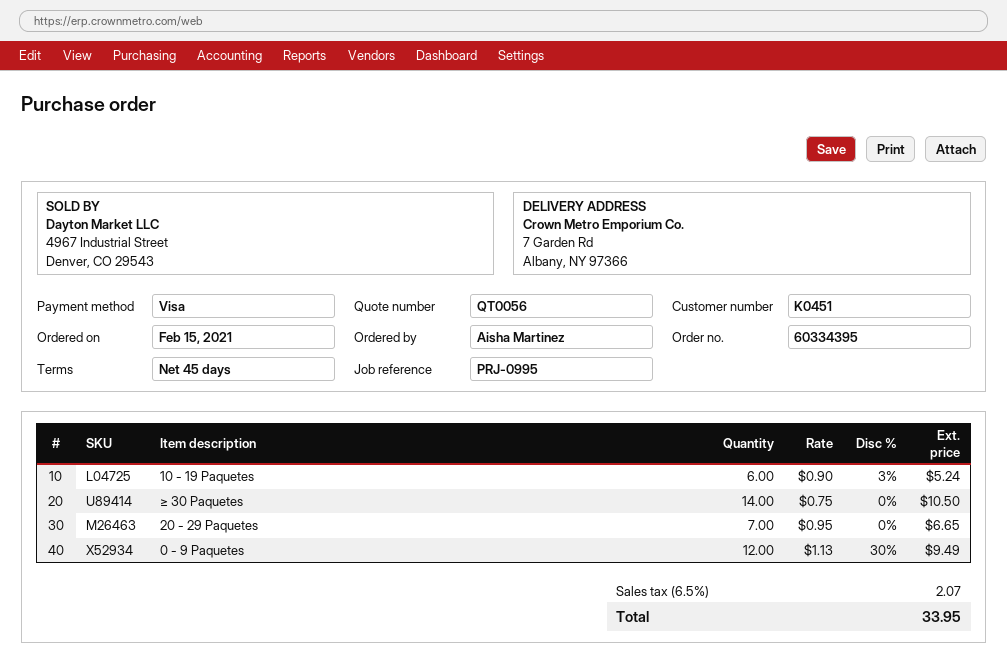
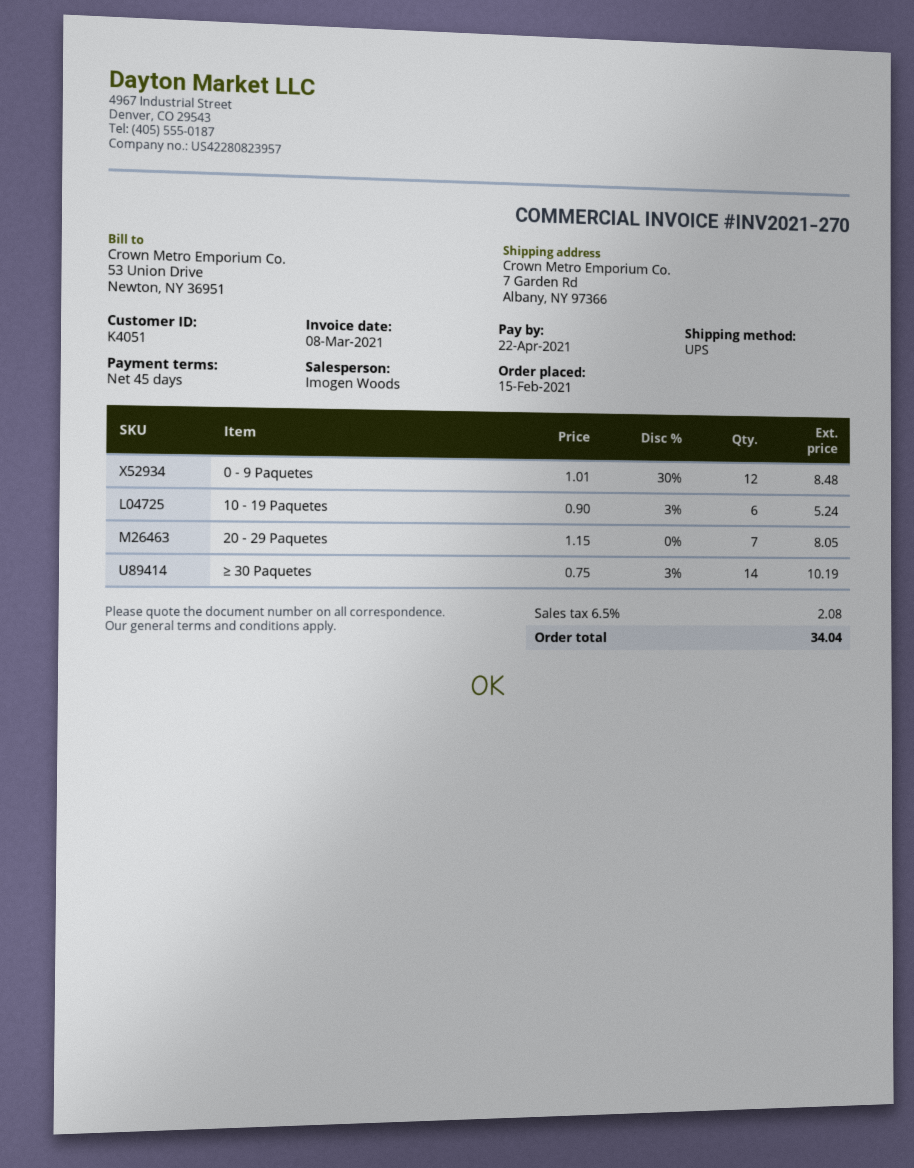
customer number: K0451 -> K4051
≥ 30 Paquetes: 14 x 0.75 = 10.50 -> 14 x 0.75 - 3% = 10.19
20 - 29 Paquetes: 7 x 0.95 = 6.65 -> 7 x 1.15 = 8.05
0 - 9 Paquetes: 12 x 1.13 - 30% = 9.49 -> 12 x 1.01 - 30% = 8.48
tax: 6.5% = 2.07 -> 6.5% = 2.08
total: 33.95 -> 34.04

